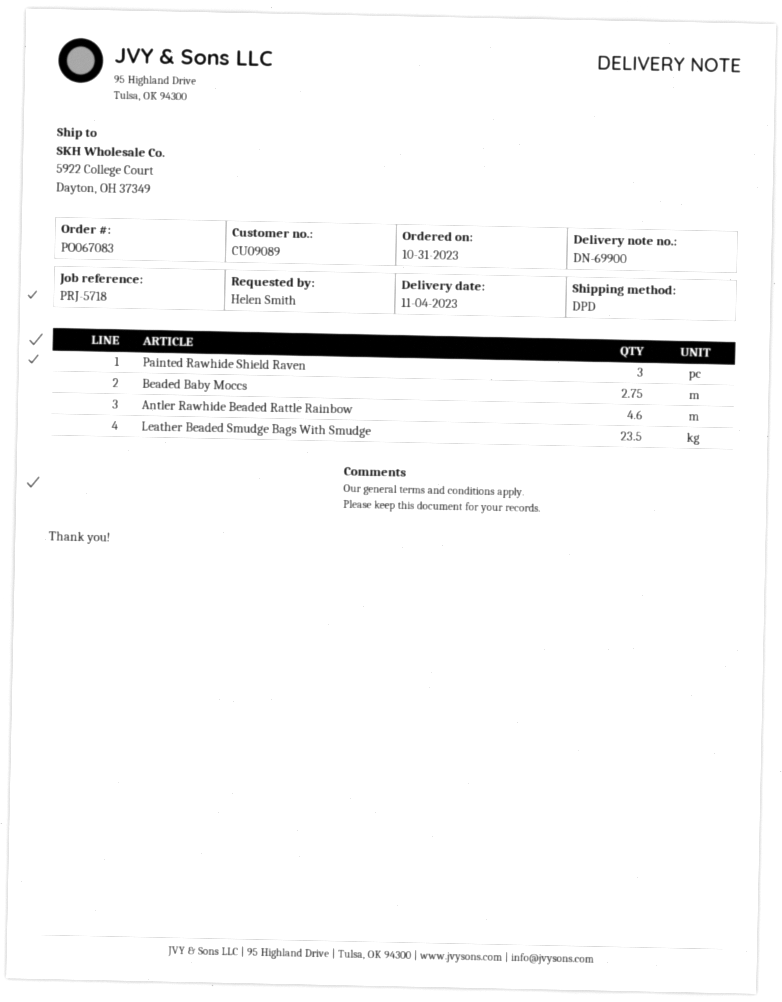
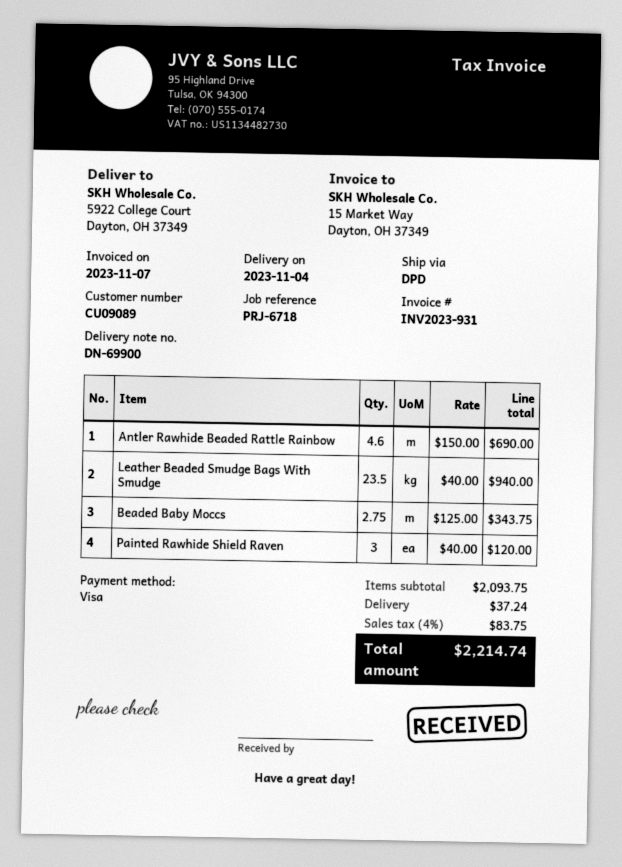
reference: PRJ-5718 -> PRJ-6718

